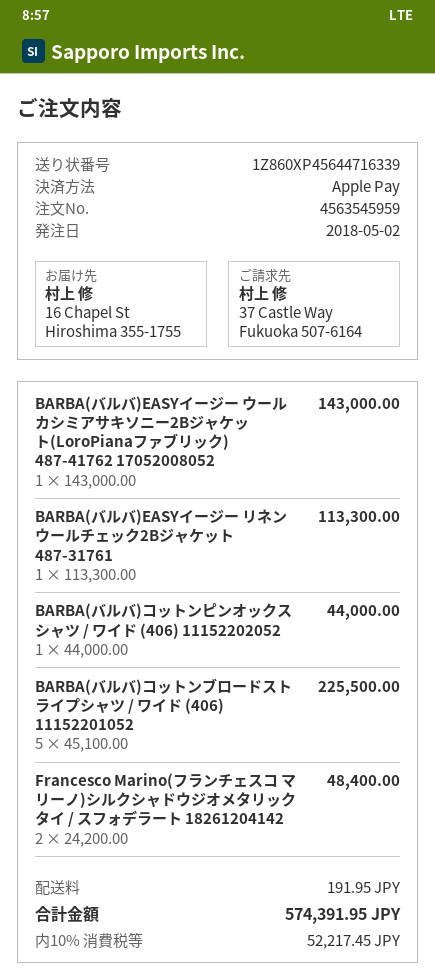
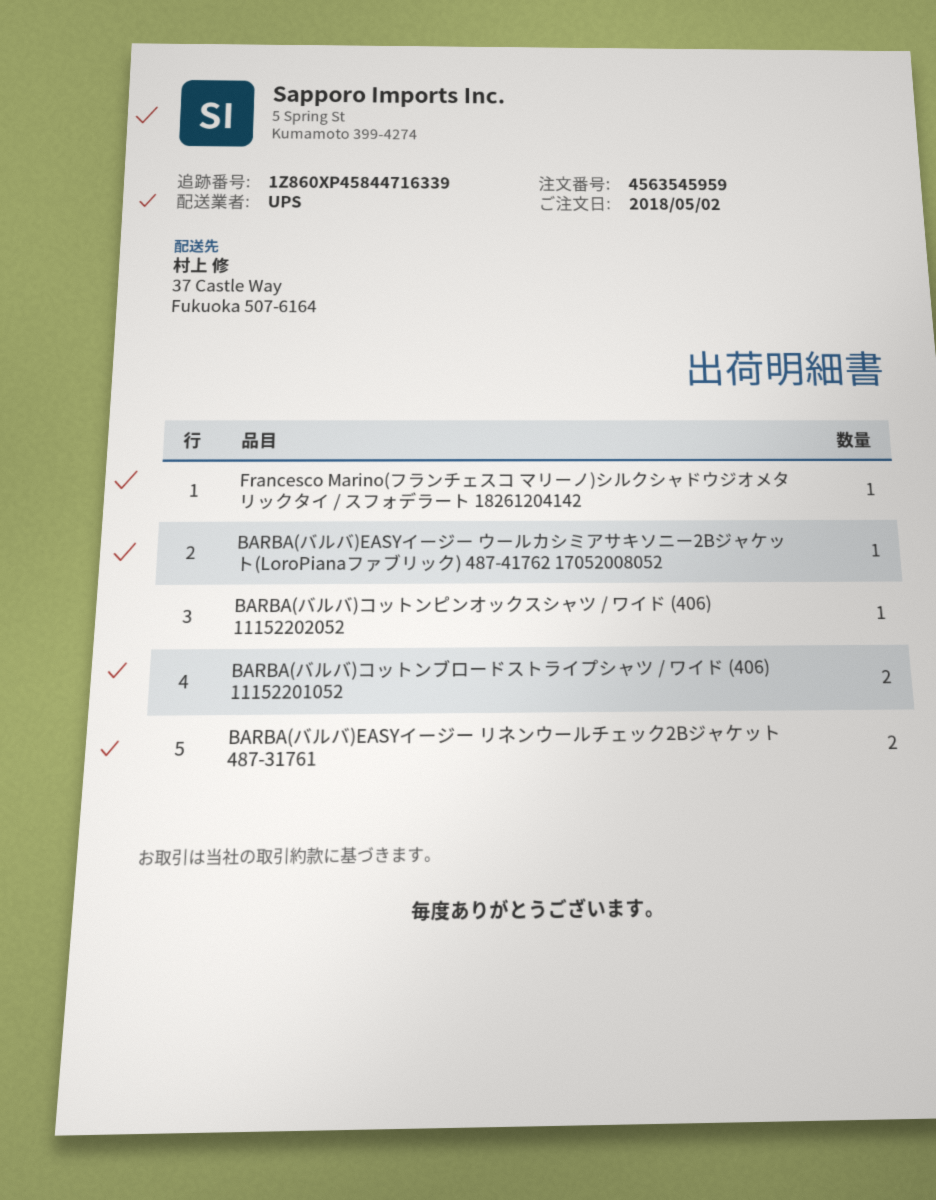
tracking number: 1Z860XP45644716339 -> 1Z860XP45844716339
ship to: 16 Chapel St, Hiroshima 355-1755 -> 37 Castle Way, Fukuoka 507-6164
BARBA(バルバ)EASYイージー リネンウールチェック2Bジャケット 487-31761: 1 -> 2
BARBA(バルバ)コットンブロードストライプシャツ / ワイド (406) 11152201052: 5 -> 2
Francesco Marino(フランチェスコ マリーノ)シルクシャドウジオメタリックタイ / スフォデラート 18261204142: 2 -> 1

